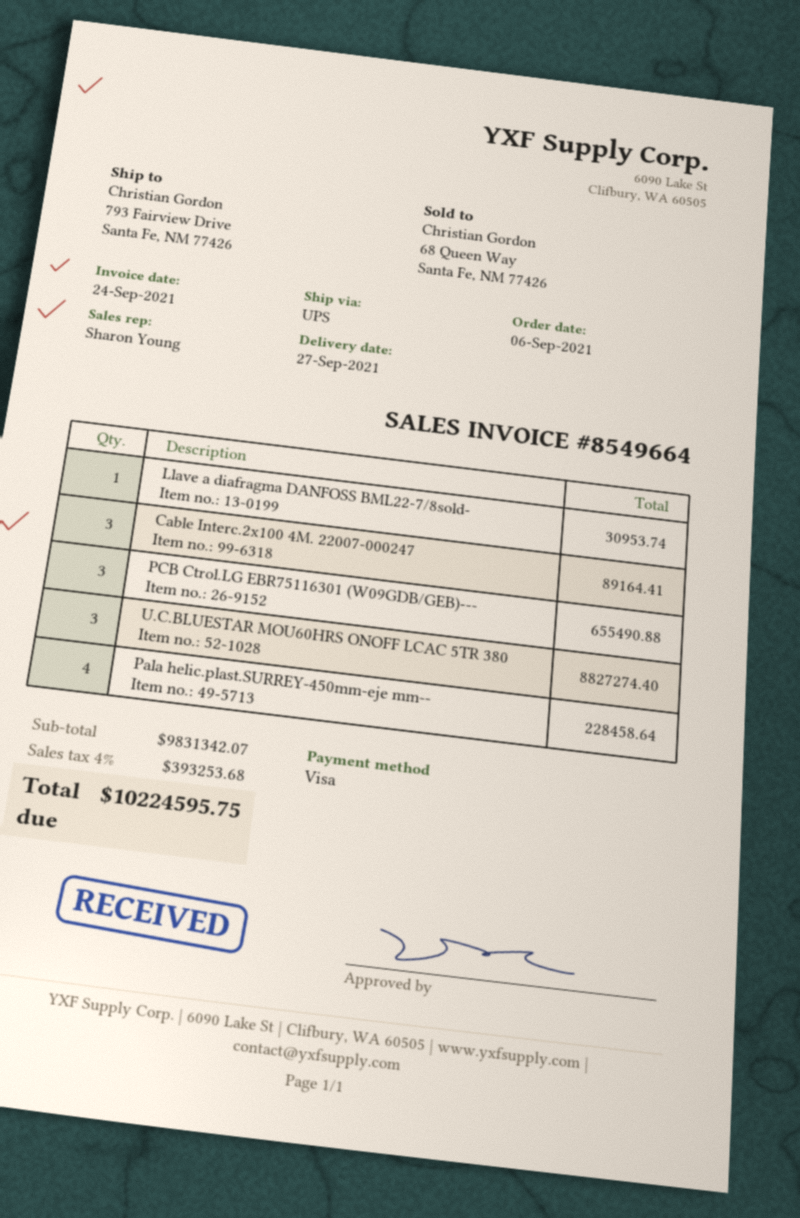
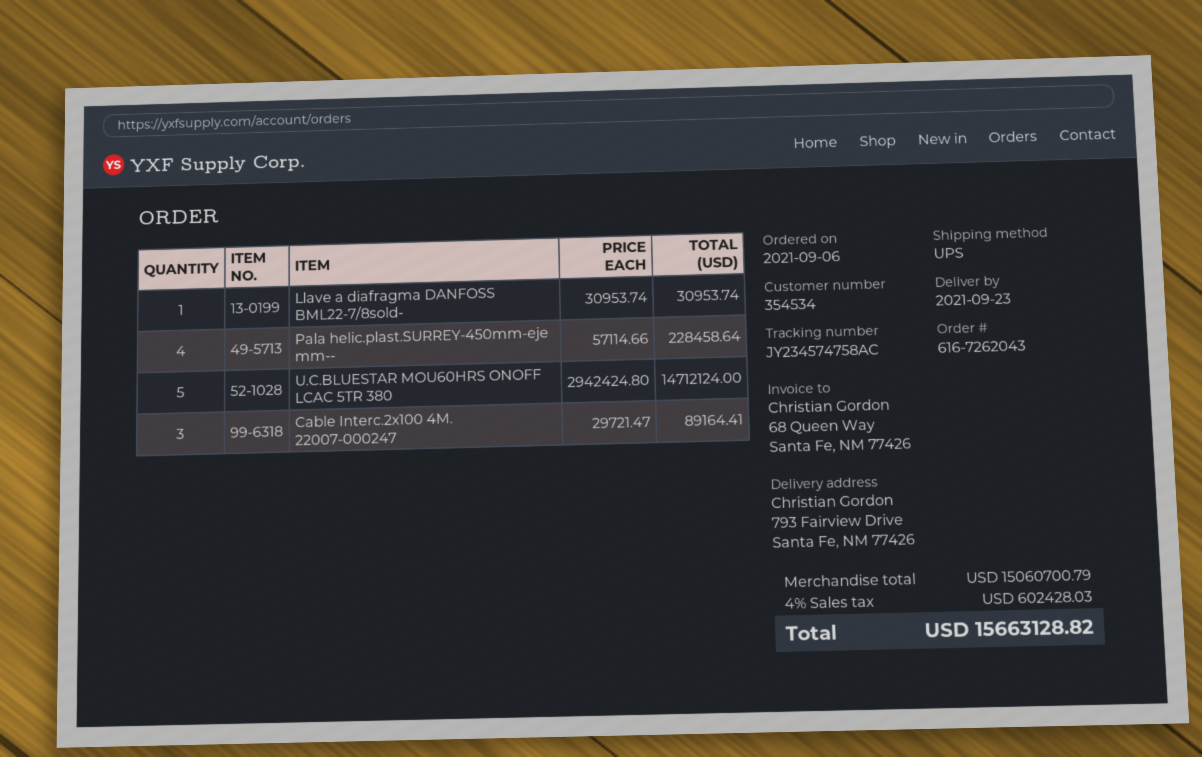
delivery date: 2021-09-27 -> 2021-09-23
PCB Ctrol.LG EBR75116301 (W09GDB/GEB)---: 3 for 655490.88 -> none
U.C.BLUESTAR MOU60HRS ONOFF LCAC 5TR 380: 3 for 8827274.40 -> 5 for 14712124.00
subtotal: 9831342.07 -> 15060700.79
tax: 4% = 393253.68 -> 4% = 602428.03
total: 10224595.75 -> 15663128.82

